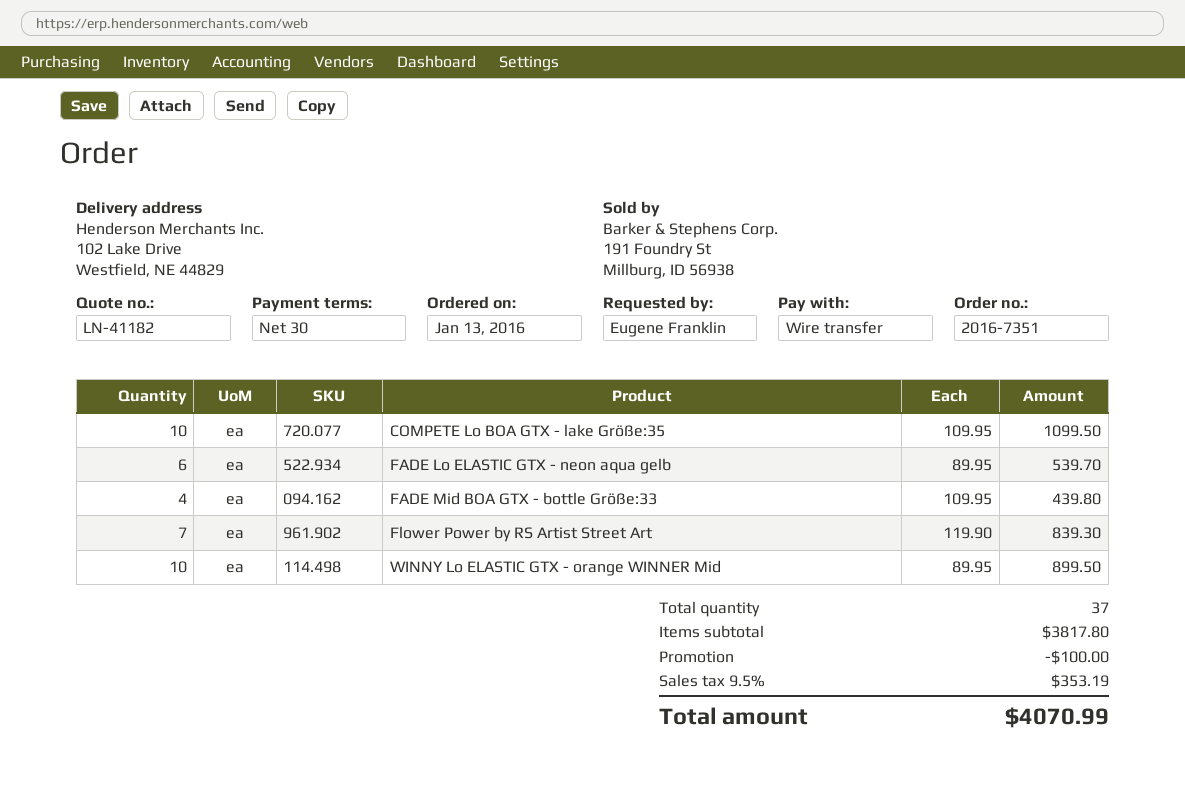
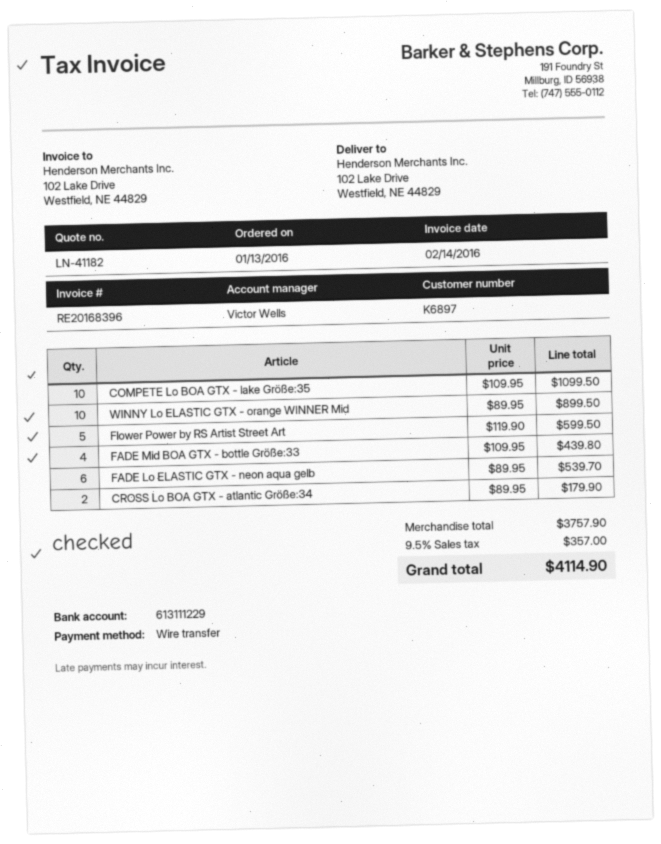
Flower Power by RS Artist Street Art: 7 x 119.90 = 839.30 -> 5 x 119.90 = 599.50
CROSS Lo BOA GTX - atlantic Größe:34: none -> 2 x 89.95 = 179.90
subtotal: 3817.80 -> 3757.90
discount: 100.00 -> none
tax: 9.5% = 353.19 -> 9.5% = 357.00
total: 4070.99 -> 4114.90

